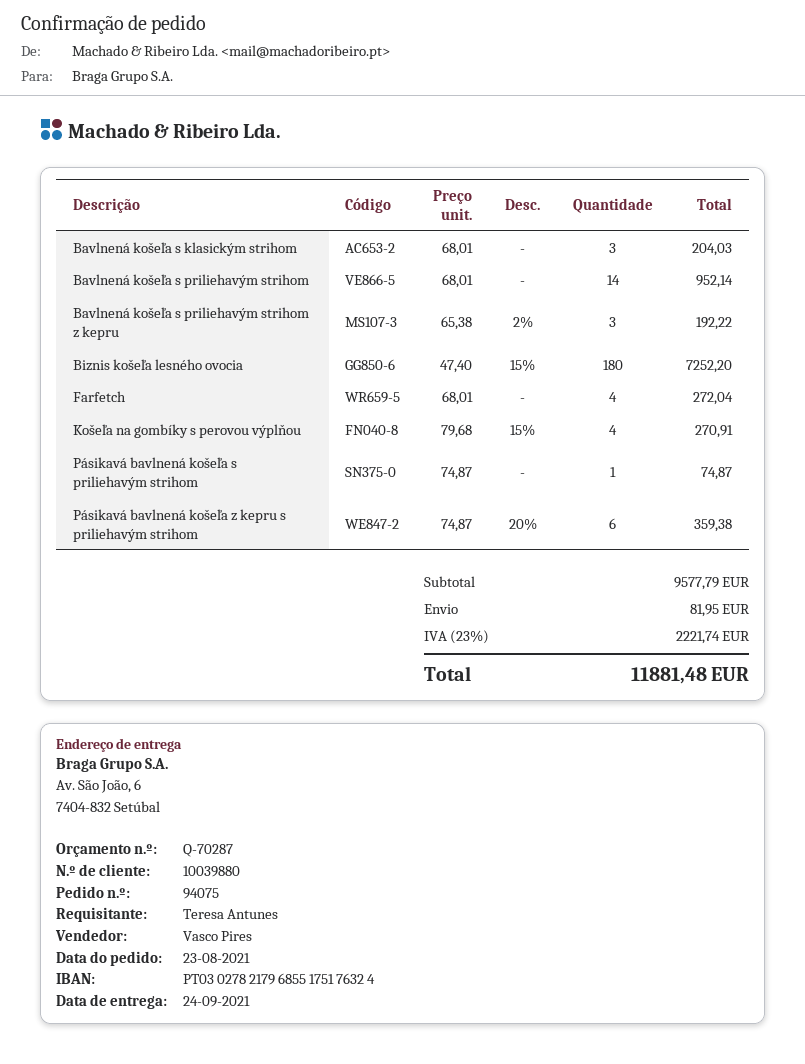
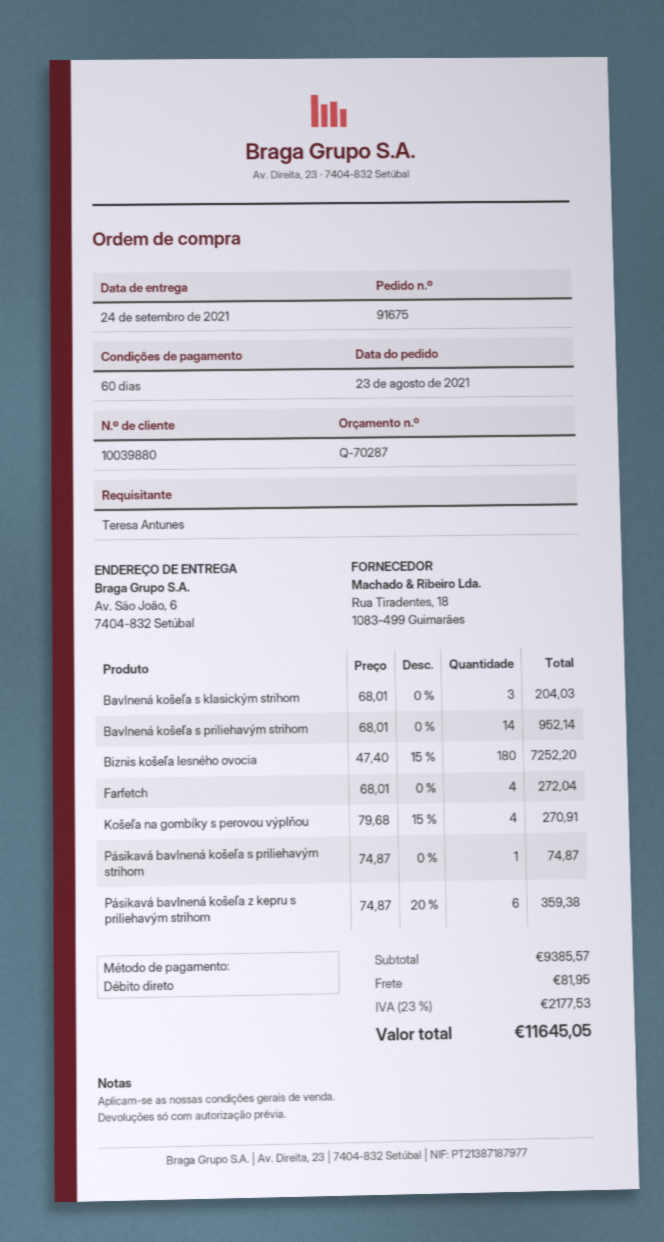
order number: 94075 -> 91675
Bavlnená košeľa s priliehavým strihom z kepru: 3 x 65.38 - 2% = 192.22 -> none
subtotal: 9577.79 -> 9385.57
tax: 23% = 2221.74 -> 23% = 2177.53
total: 11881.48 -> 11645.05

